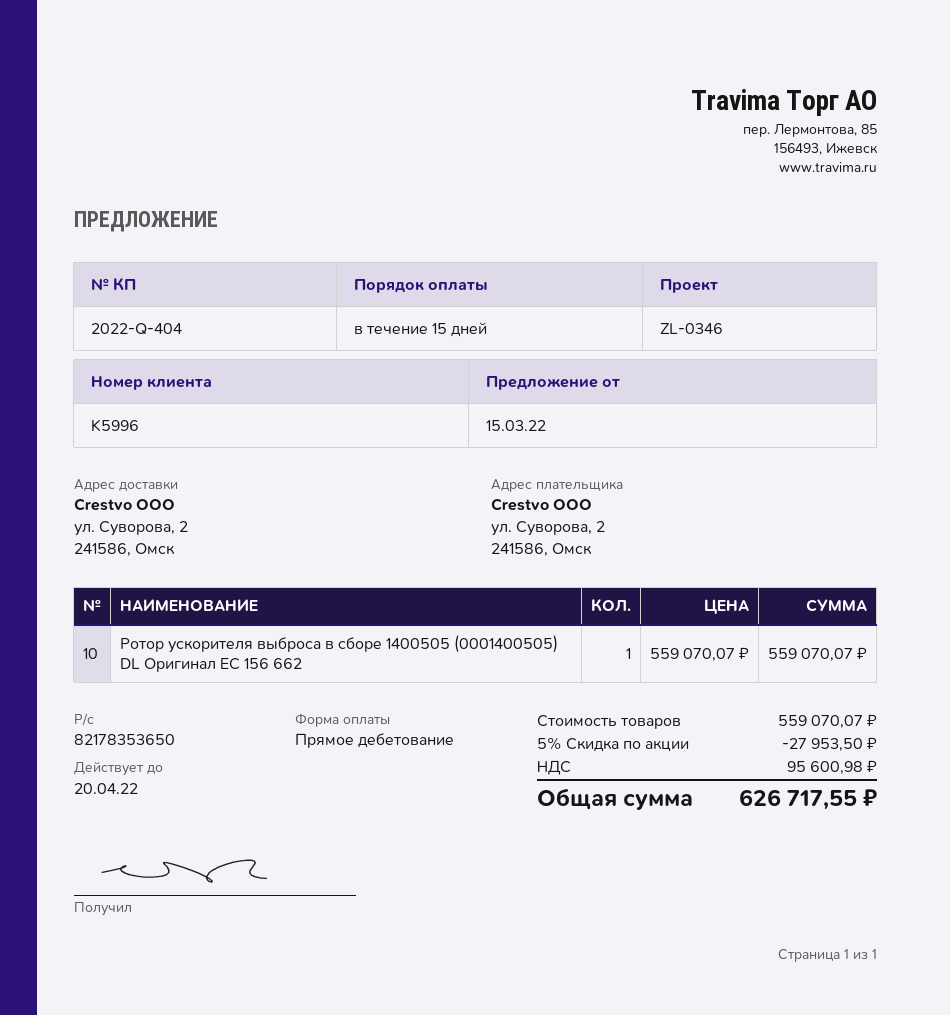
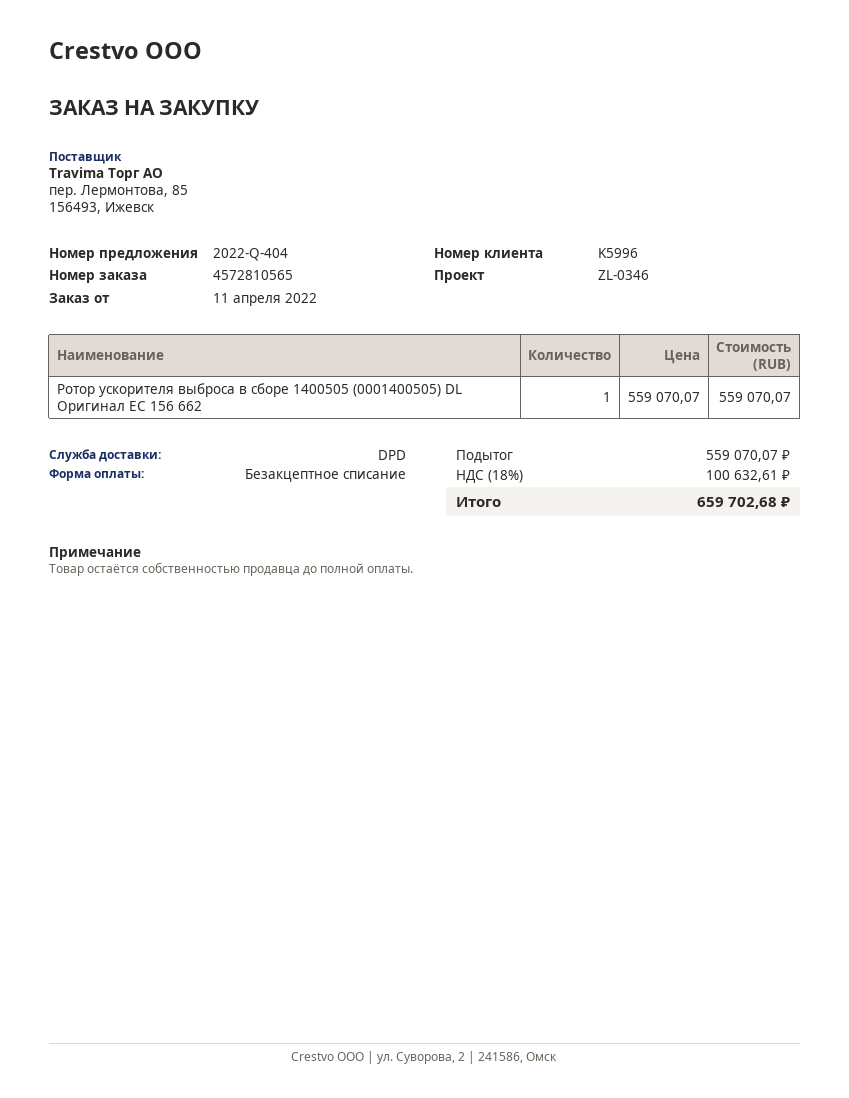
discount: 5% = 27953.50 -> none
tax: 95600.98 -> 100632.61
total: 626717.55 -> 659702.68

